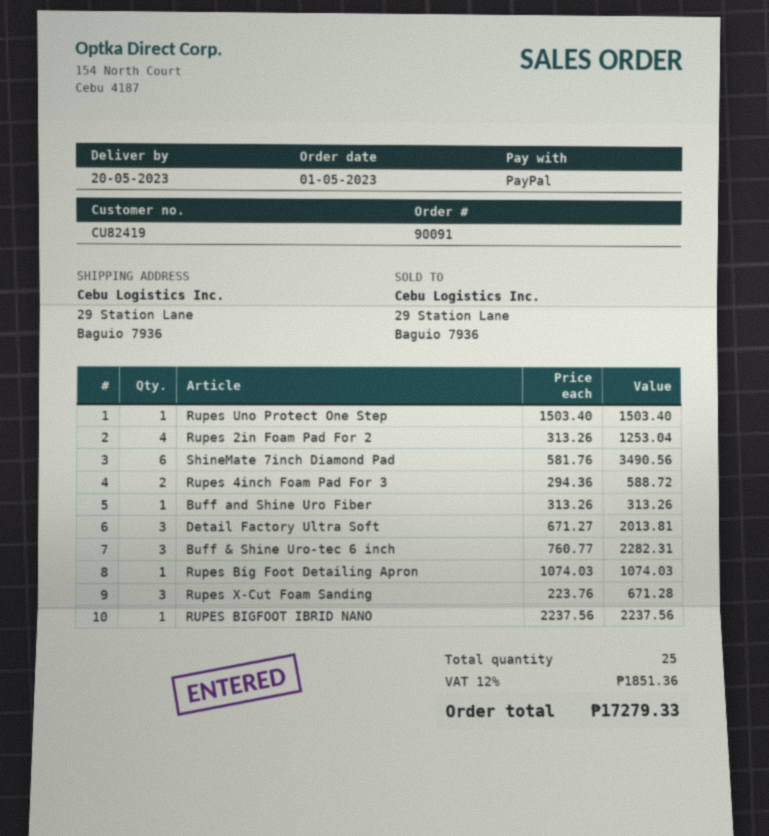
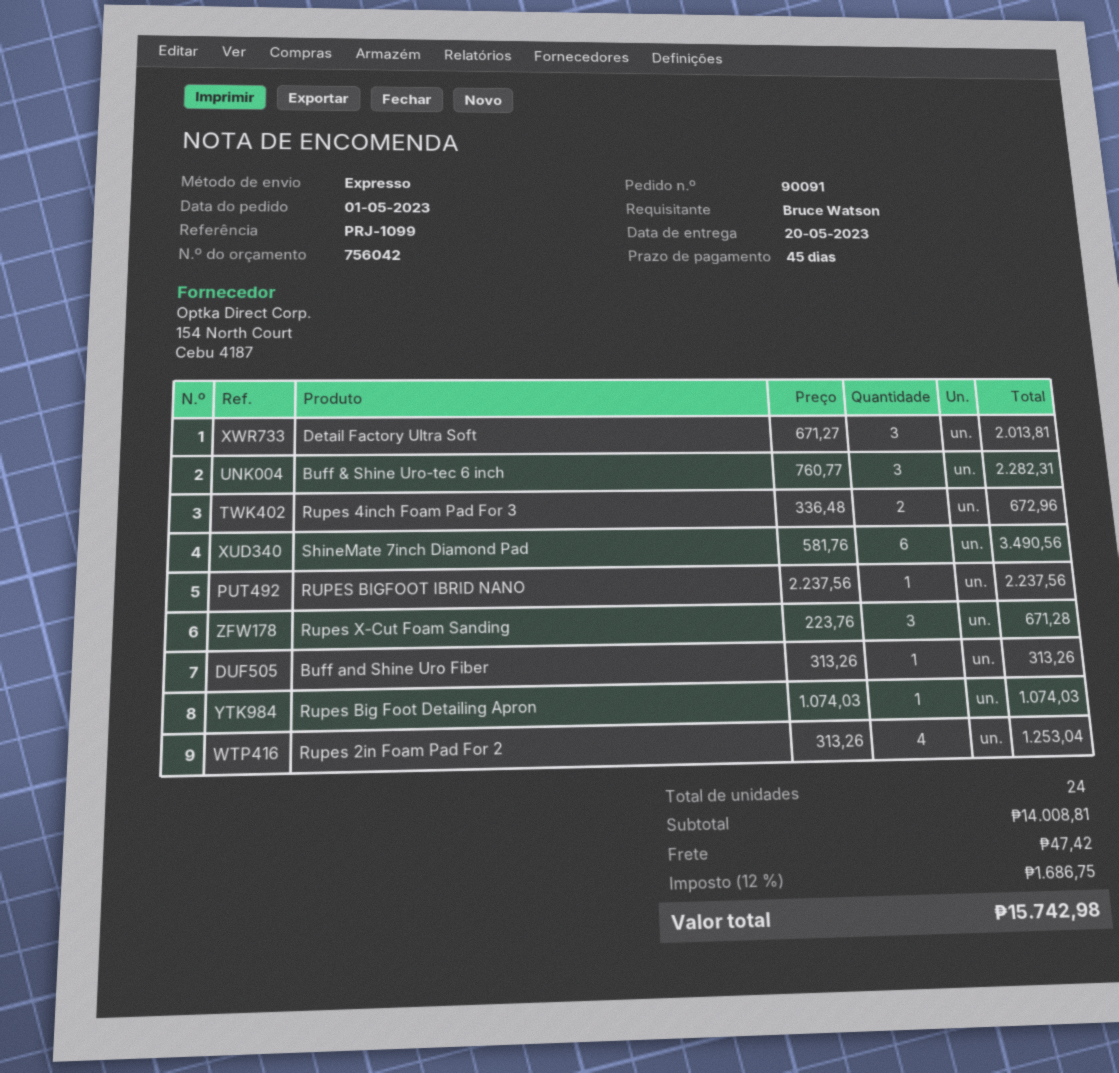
Rupes Uno Protect One Step: 1 x 1503.40 = 1503.40 -> none
Rupes 4inch Foam Pad For 3: 2 x 294.36 = 588.72 -> 2 x 336.48 = 672.96
total quantity: 25 -> 24
shipping: none -> 47.42
tax: 12% = 1851.36 -> 12% = 1686.75
total: 17279.33 -> 15742.98

